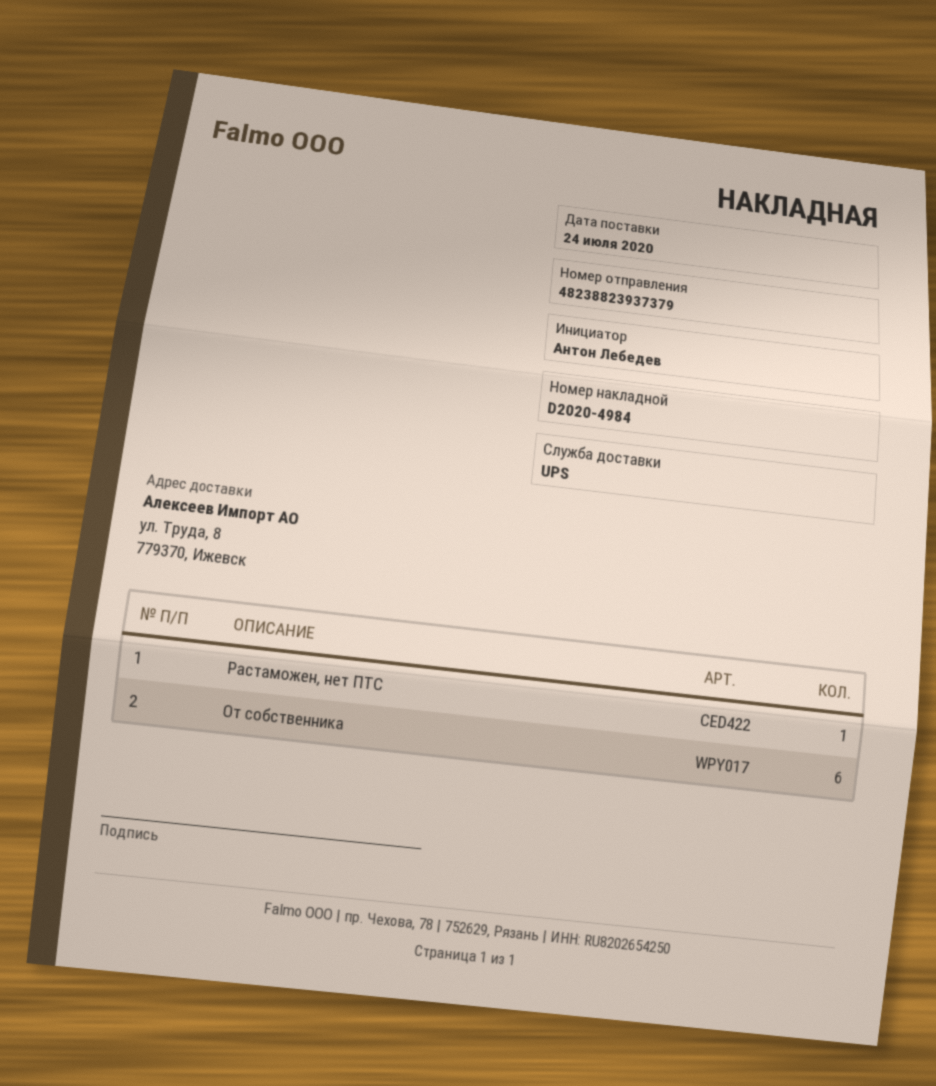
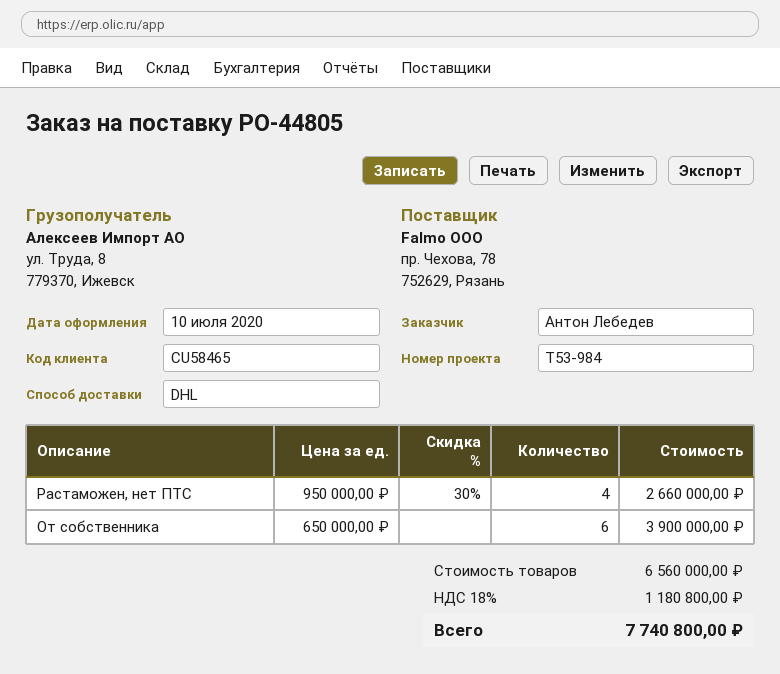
shipping method: UPS -> DHL
Растаможен, нет ПТС: 1 -> 4

